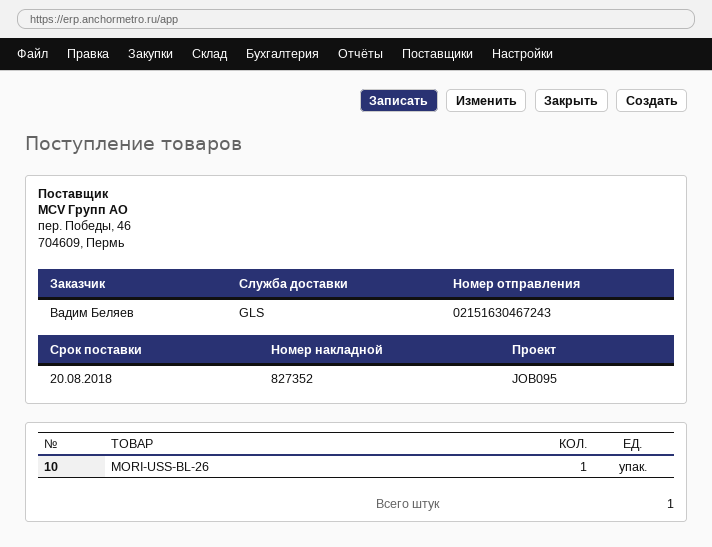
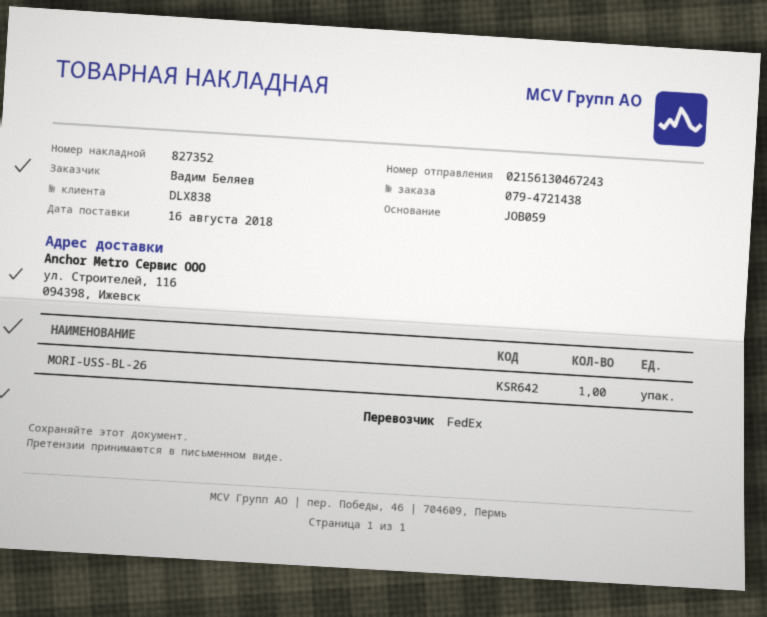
delivery date: 2018-08-20 -> 2018-08-16
reference: JOB095 -> JOB059
shipping method: GLS -> FedEx
tracking number: 02151630467243 -> 02156130467243

